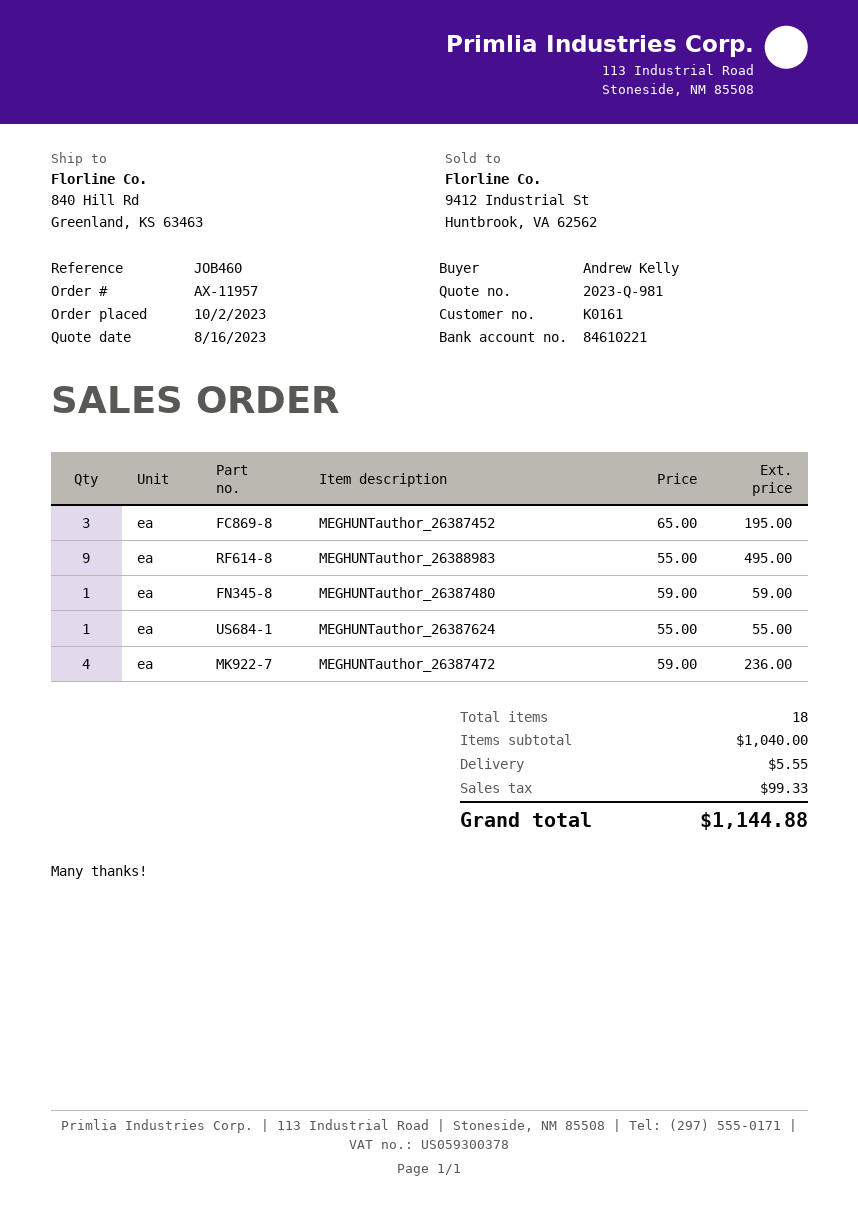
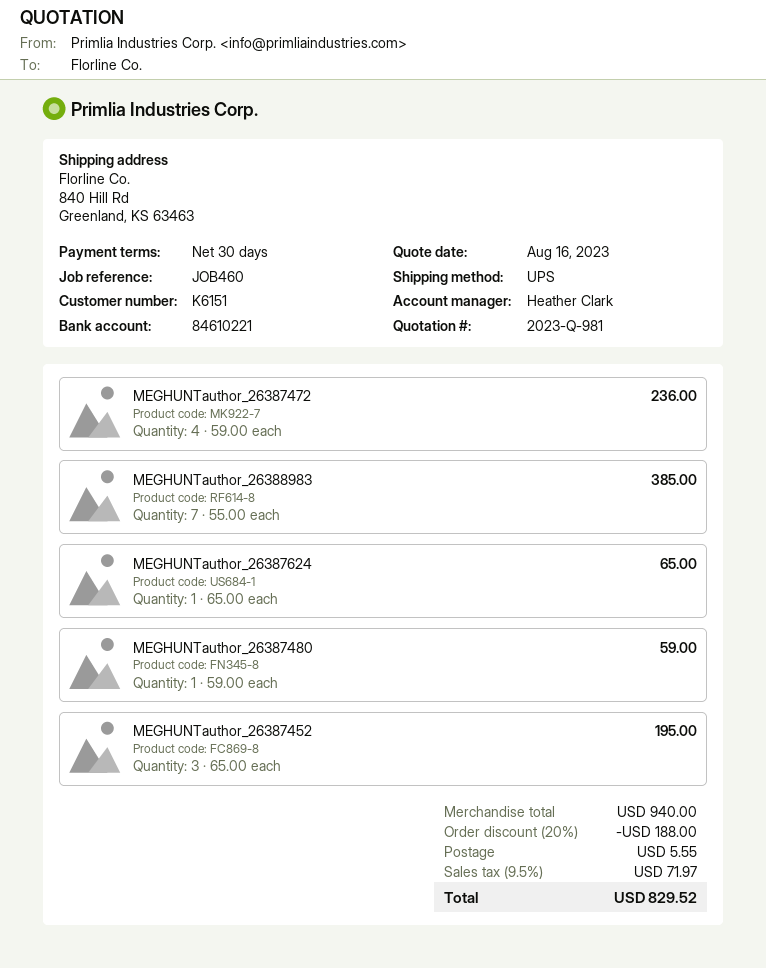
customer number: K0161 -> K6151
MEGHUNTauthor_26388983: 9 x 55.00 = 495.00 -> 7 x 55.00 = 385.00
MEGHUNTauthor_26387624: 1 x 55.00 = 55.00 -> 1 x 65.00 = 65.00
subtotal: 1040.00 -> 940.00
discount: none -> 20% = 188.00
tax: 99.33 -> 71.97
total: 1144.88 -> 829.52

